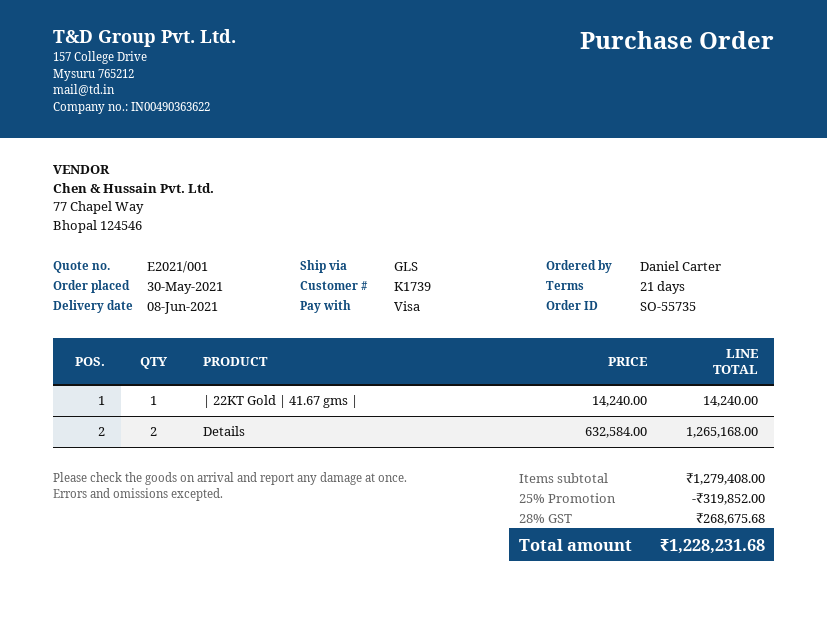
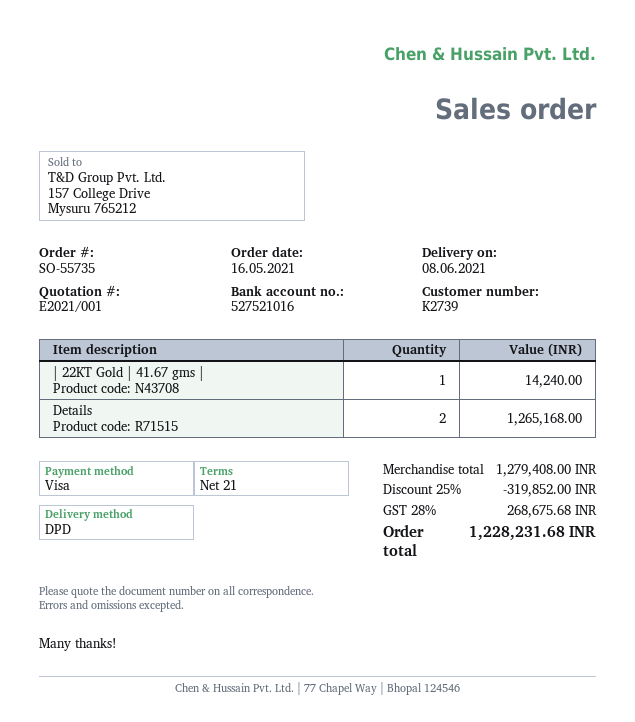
order date: 2021-05-30 -> 2021-05-16
customer number: K1739 -> K2739
shipping method: GLS -> DPD

